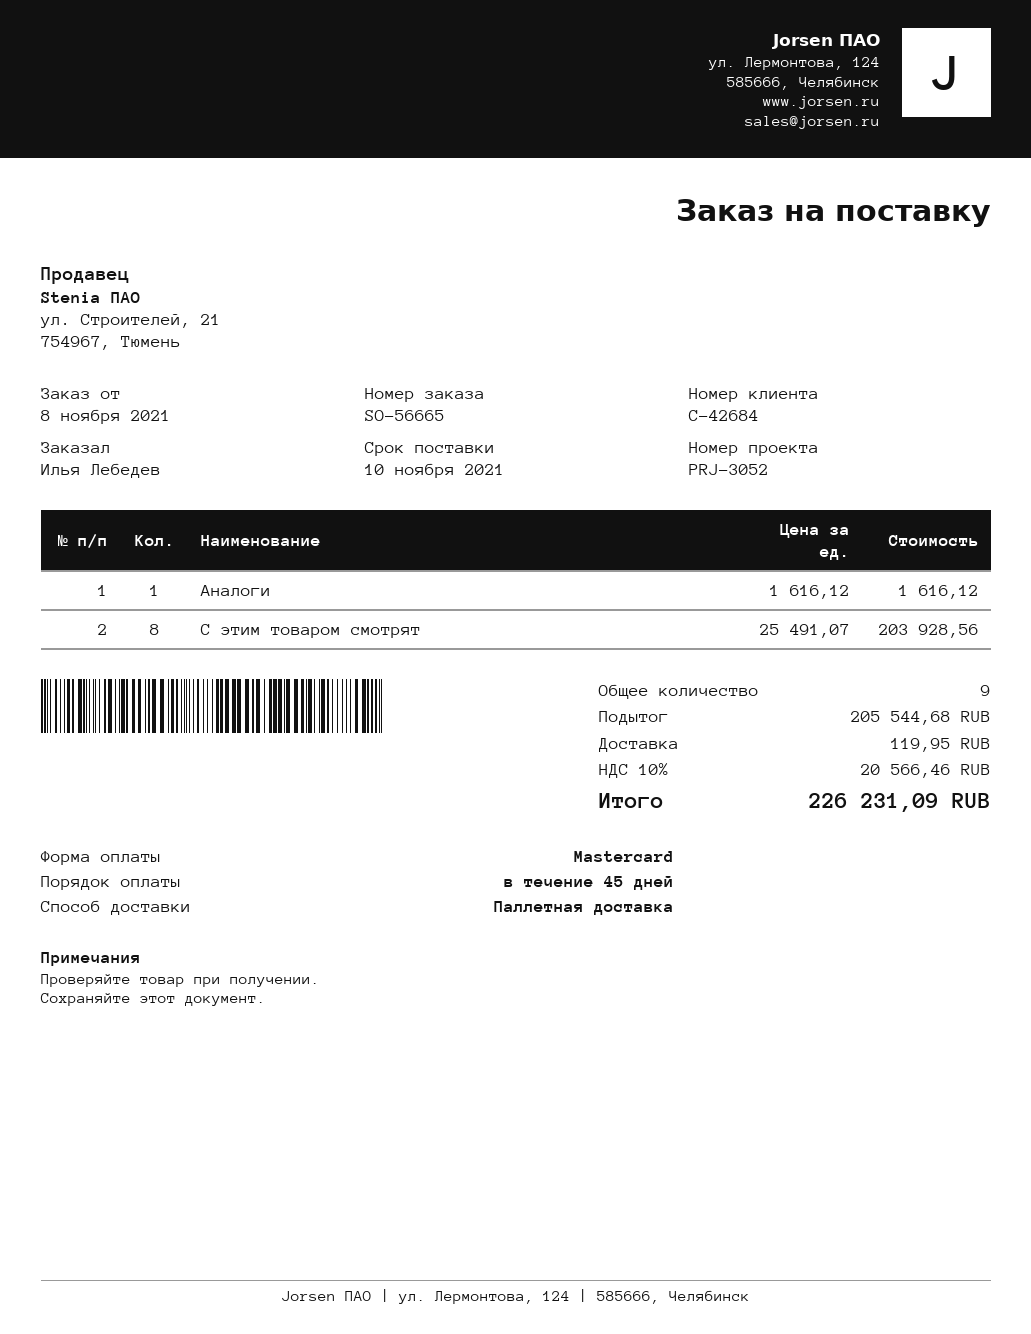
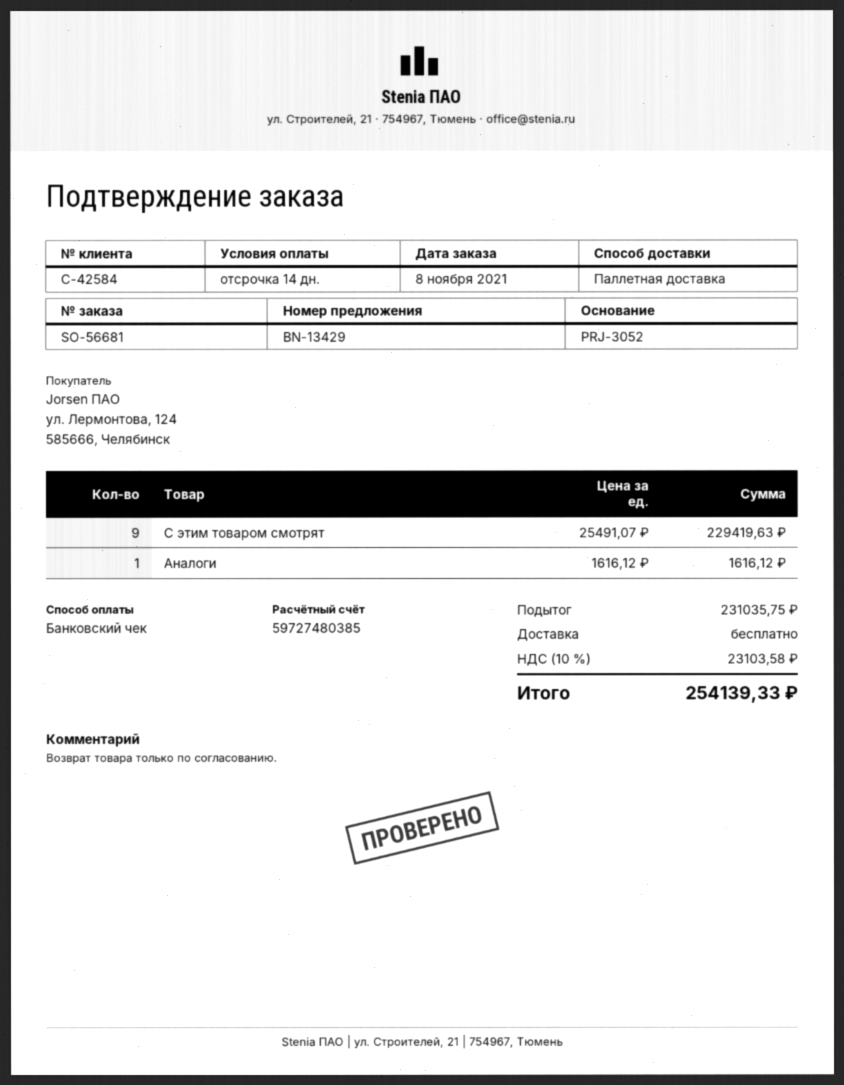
order number: SO-56665 -> SO-56681
payment terms: 45 days -> 14 days
customer number: C-42684 -> C-42584
payment method: Mastercard -> cheque
С этим товаром смотрят: 8 x 25491.07 = 203928.56 -> 9 x 25491.07 = 229419.63
subtotal: 205544.68 -> 231035.75
shipping: 119.95 -> 0.00
tax: 10% = 20566.46 -> 10% = 23103.58
total: 226231.09 -> 254139.33

